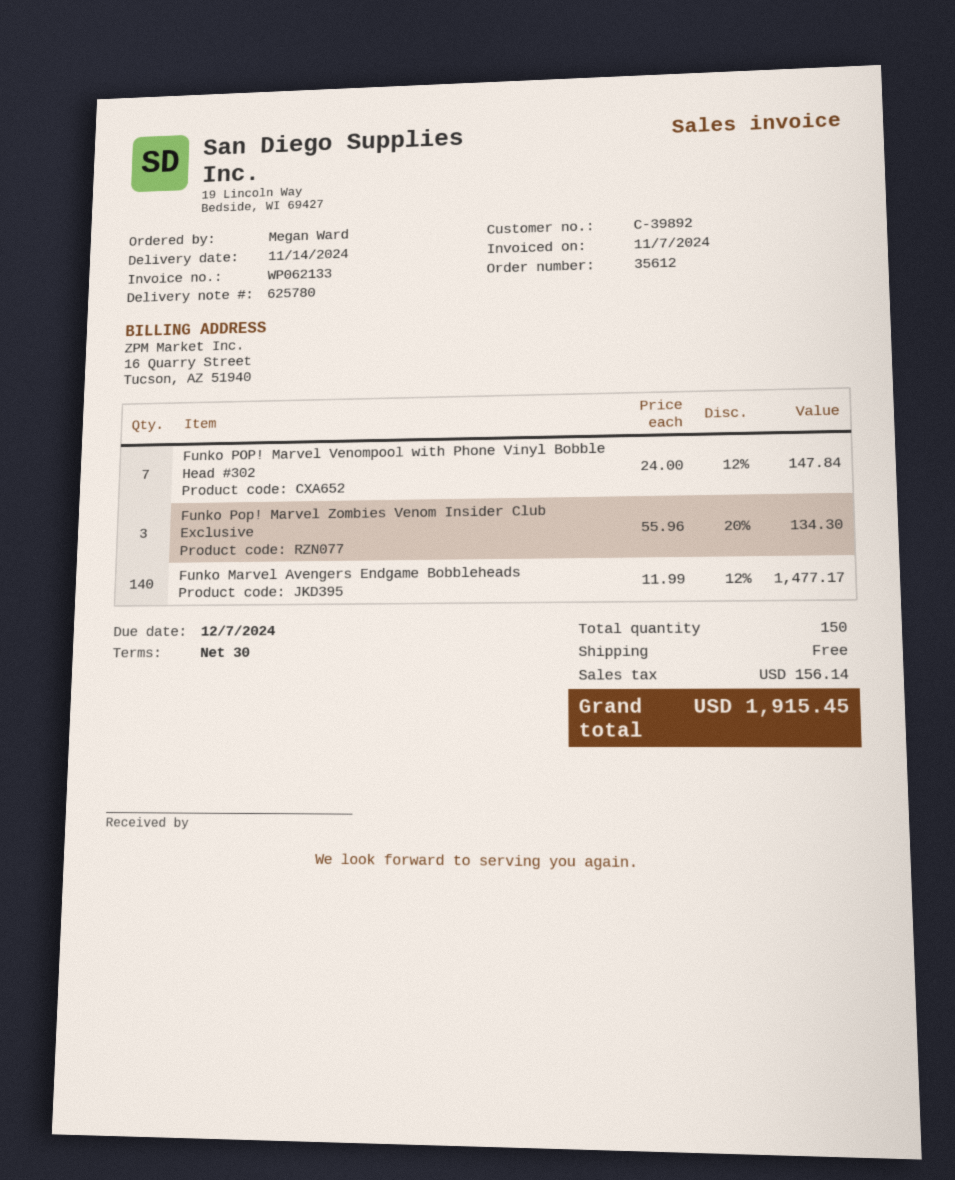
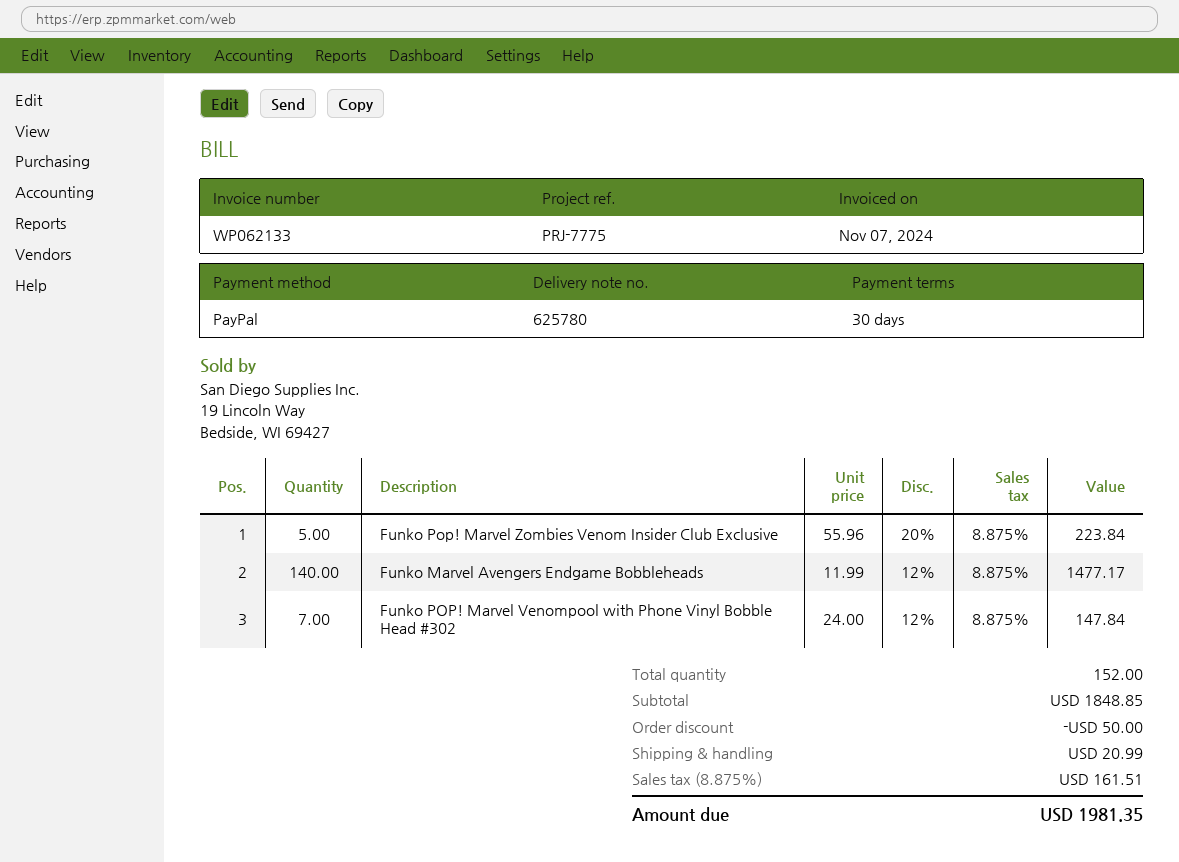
Funko Pop! Marvel Zombies Venom Insider Club Exclusive: 3 x 55.96 - 20% = 134.30 -> 5 x 55.96 - 20% = 223.84
total quantity: 150 -> 152
discount: none -> 50.00
shipping: 0.00 -> 20.99
tax: 156.14 -> 161.51
total: 1915.45 -> 1981.35

